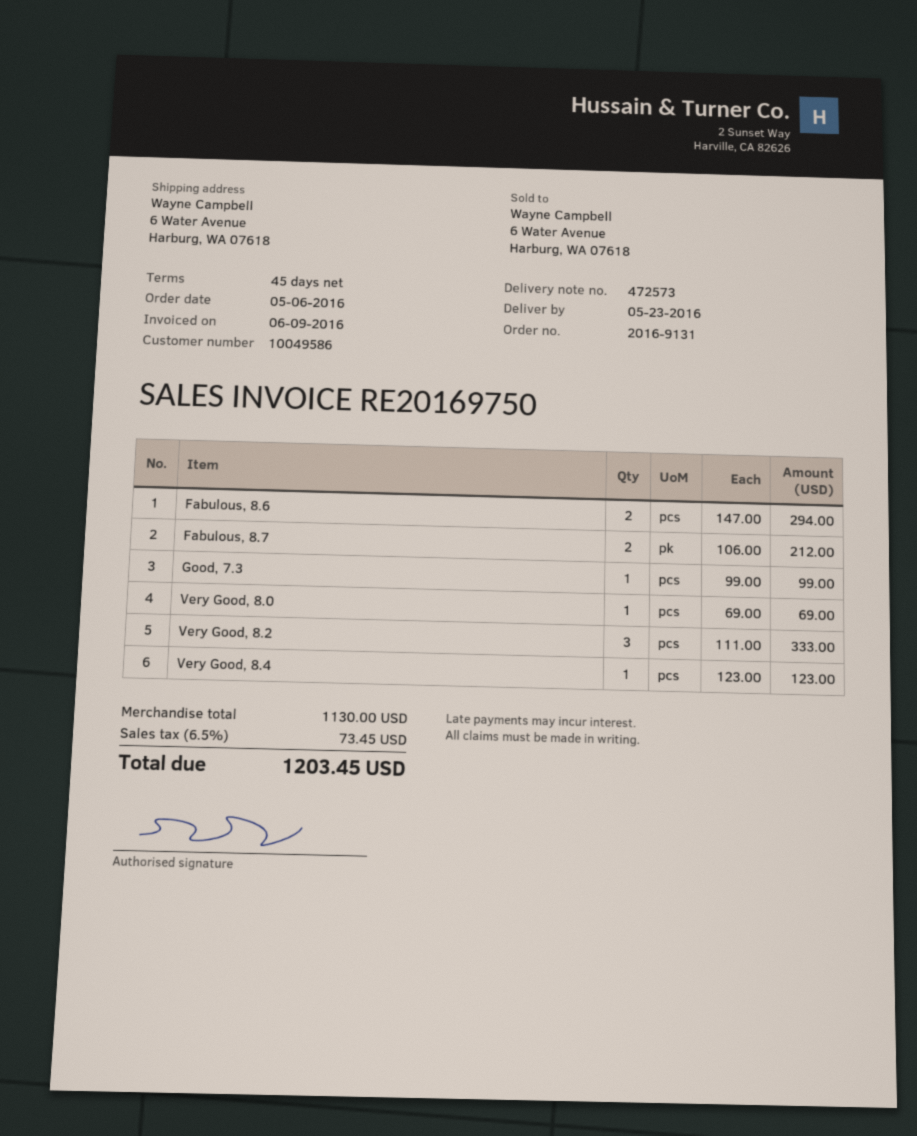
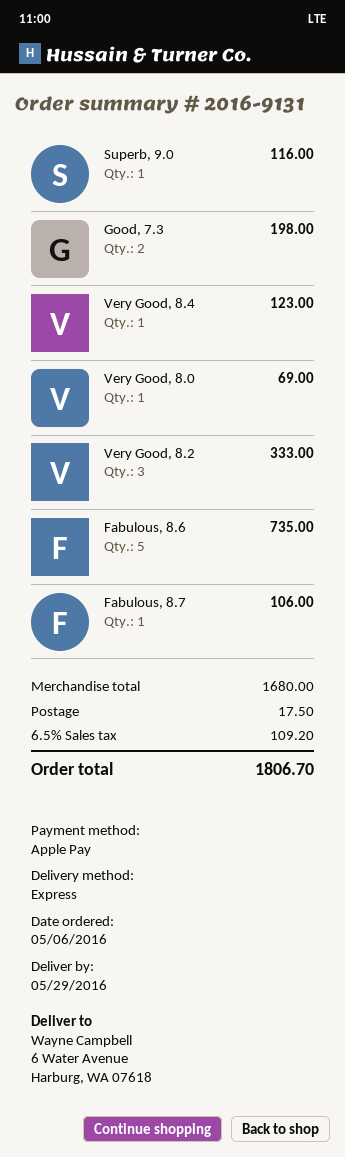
delivery date: 2016-05-23 -> 2016-05-29
Fabulous, 8.6: 2 for 294.00 -> 5 for 735.00
Fabulous, 8.7: 2 for 212.00 -> 1 for 106.00
Good, 7.3: 1 for 99.00 -> 2 for 198.00
Superb, 9.0: none -> 1 for 116.00
subtotal: 1130.00 -> 1680.00
shipping: none -> 17.50
tax: 6.5% = 73.45 -> 6.5% = 109.20
total: 1203.45 -> 1806.70

